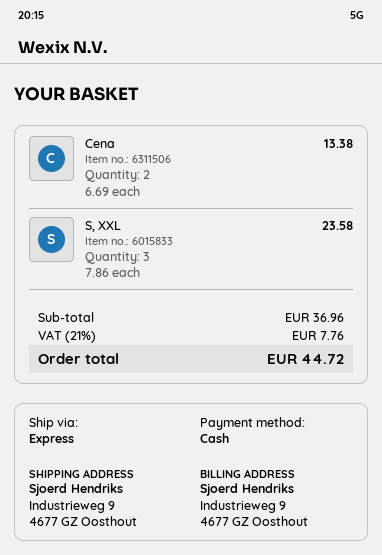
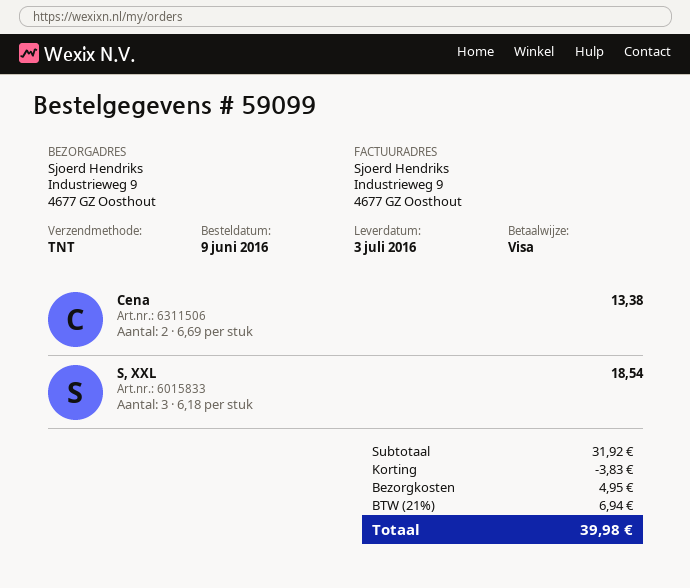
payment method: cash -> Visa
shipping method: express -> TNT
S, XXL: 3 x 7.86 = 23.58 -> 3 x 6.18 = 18.54
subtotal: 36.96 -> 31.92
discount: none -> 3.83
shipping: none -> 4.95
tax: 21% = 7.76 -> 21% = 6.94
total: 44.72 -> 39.98

